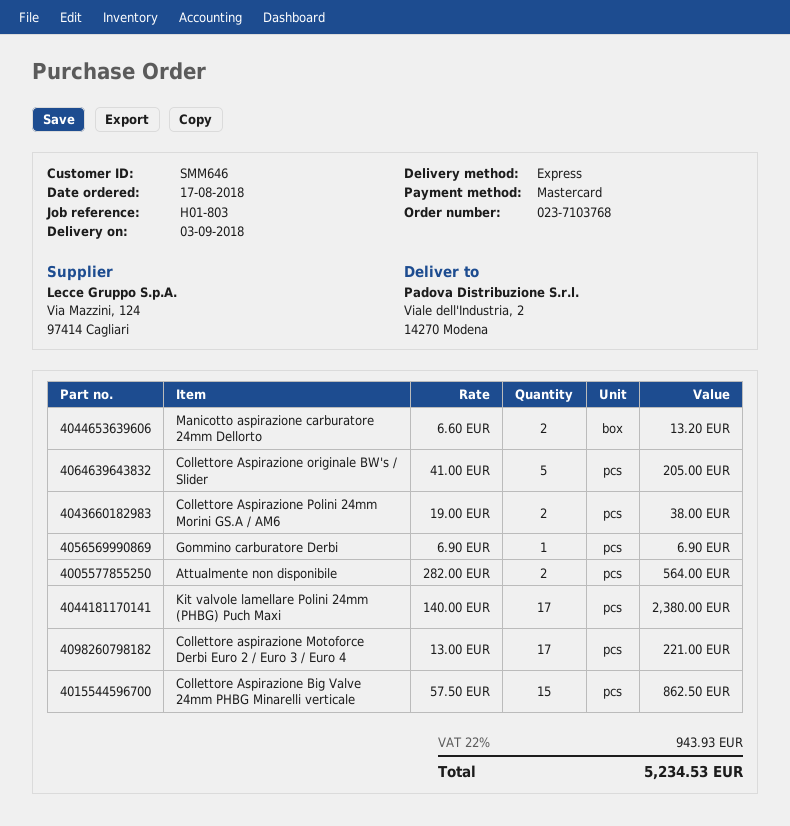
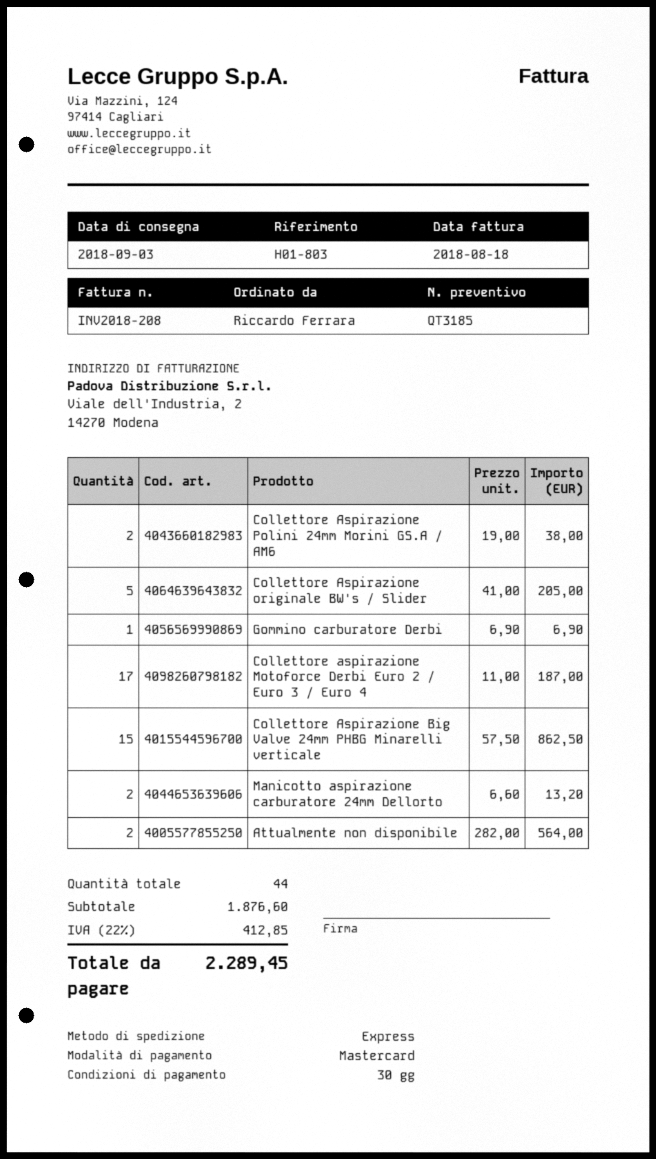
Kit valvole lamellare Polini 24mm (PHBG) Puch Maxi: 17 x 140.00 = 2380.00 -> none
Collettore aspirazione Motoforce Derbi Euro 2 / Euro 3 / Euro 4: 17 x 13.00 = 221.00 -> 17 x 11.00 = 187.00
tax: 22% = 943.93 -> 22% = 412.85
total: 5234.53 -> 2289.45

